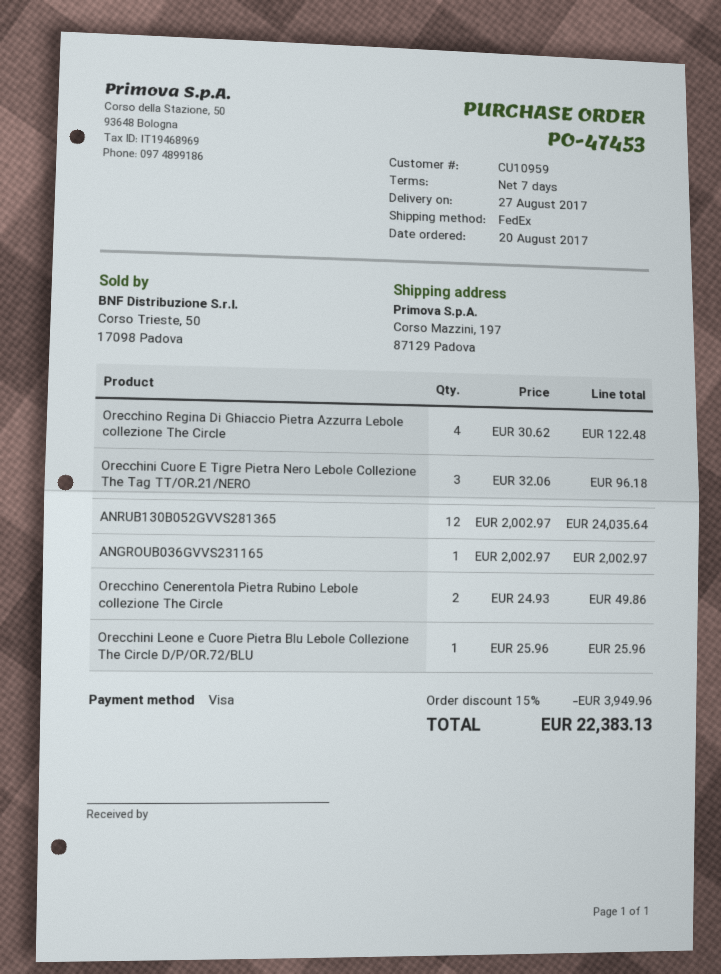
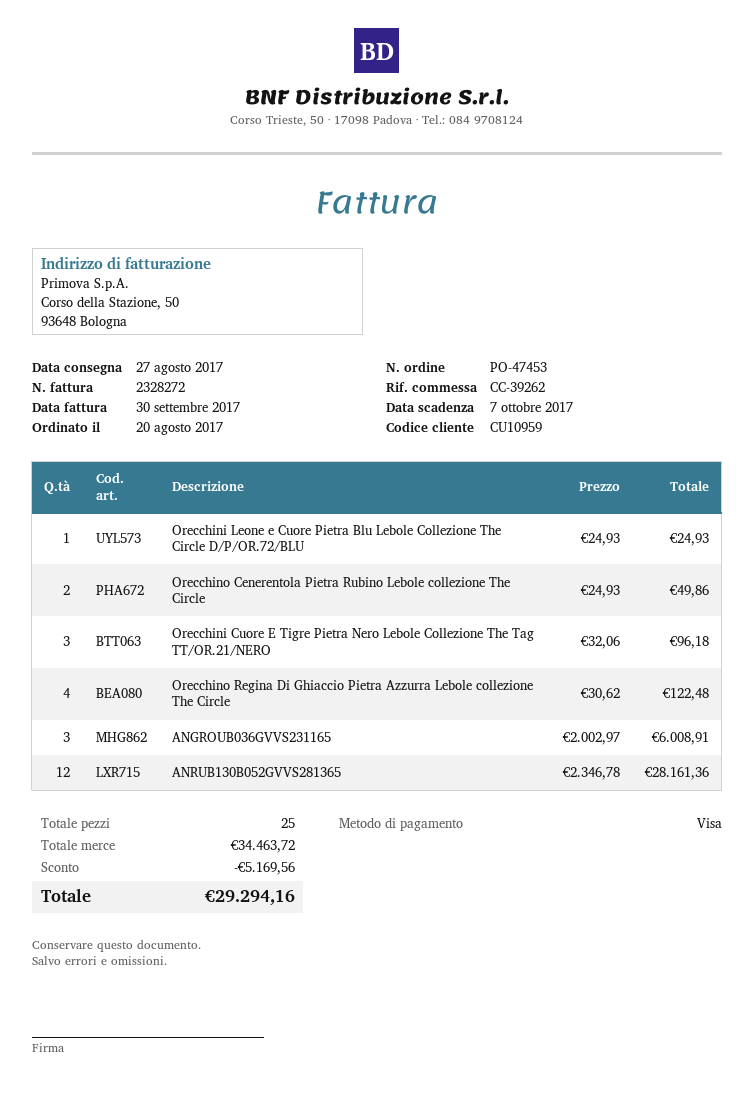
ANRUB130B052GVVS281365: 12 x 2002.97 = 24035.64 -> 12 x 2346.78 = 28161.36
ANGROUB036GVVS231165: 1 x 2002.97 = 2002.97 -> 3 x 2002.97 = 6008.91
Orecchini Leone e Cuore Pietra Blu Lebole Collezione The Circle D/P/OR.72/BLU: 1 x 25.96 = 25.96 -> 1 x 24.93 = 24.93
discount: 3949.96 -> 5169.56
total: 22383.13 -> 29294.16

